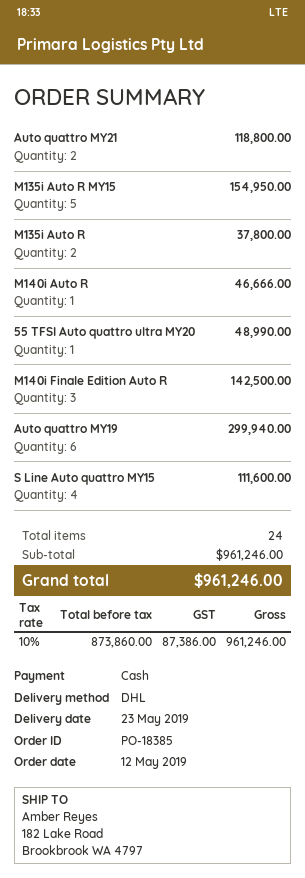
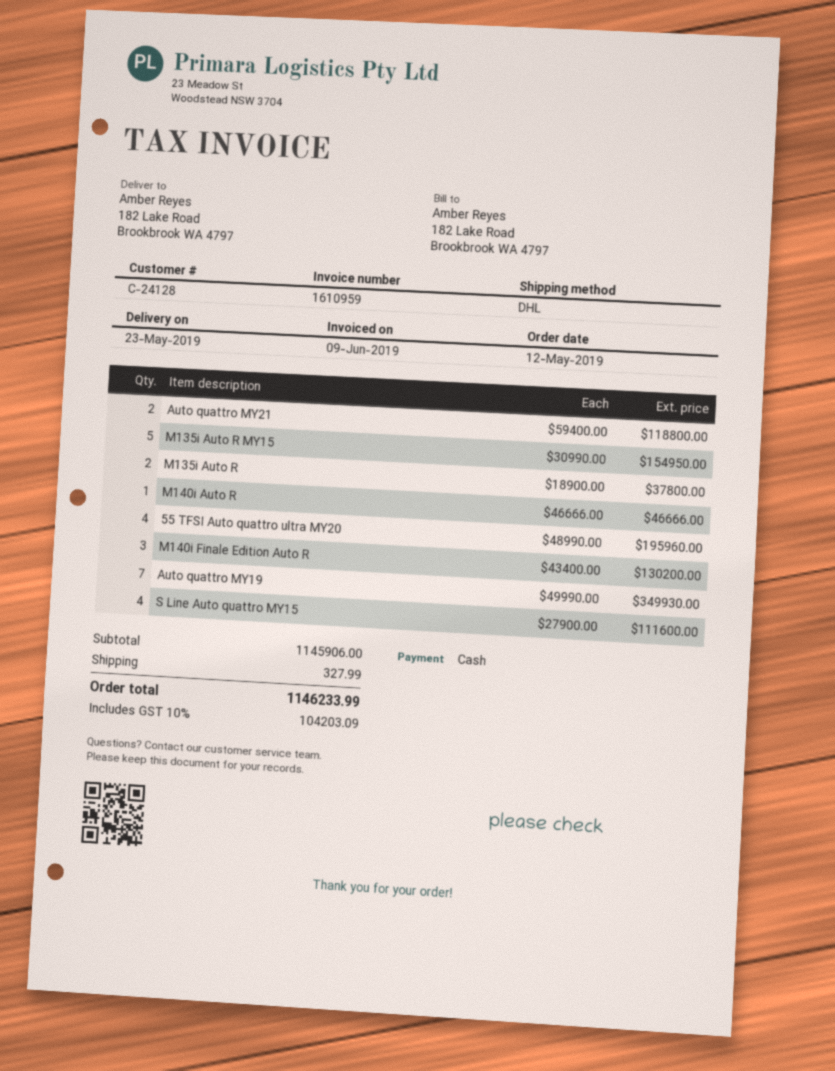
55 TFSI Auto quattro ultra MY20: 1 for 48990.00 -> 4 for 195960.00
M140i Finale Edition Auto R: 3 for 142500.00 -> 3 for 130200.00
Auto quattro MY19: 6 for 299940.00 -> 7 for 349930.00
subtotal: 961246.00 -> 1145906.00
shipping: none -> 327.99
tax: 10% = 87386.00 -> 10% = 104203.09
total: 961246.00 -> 1146233.99

